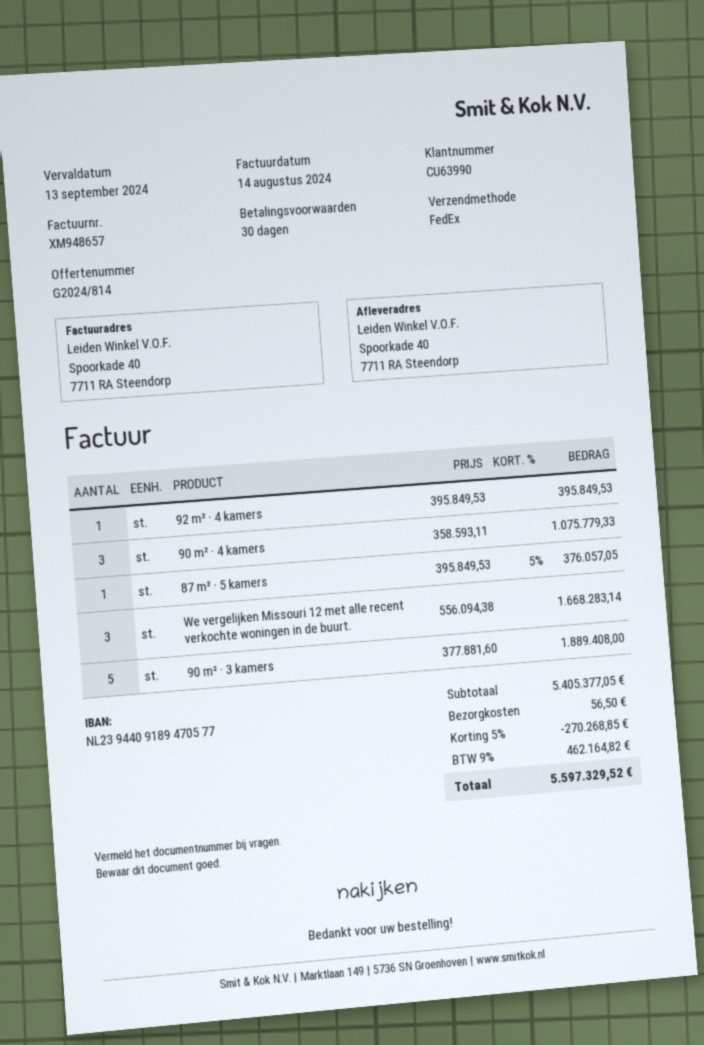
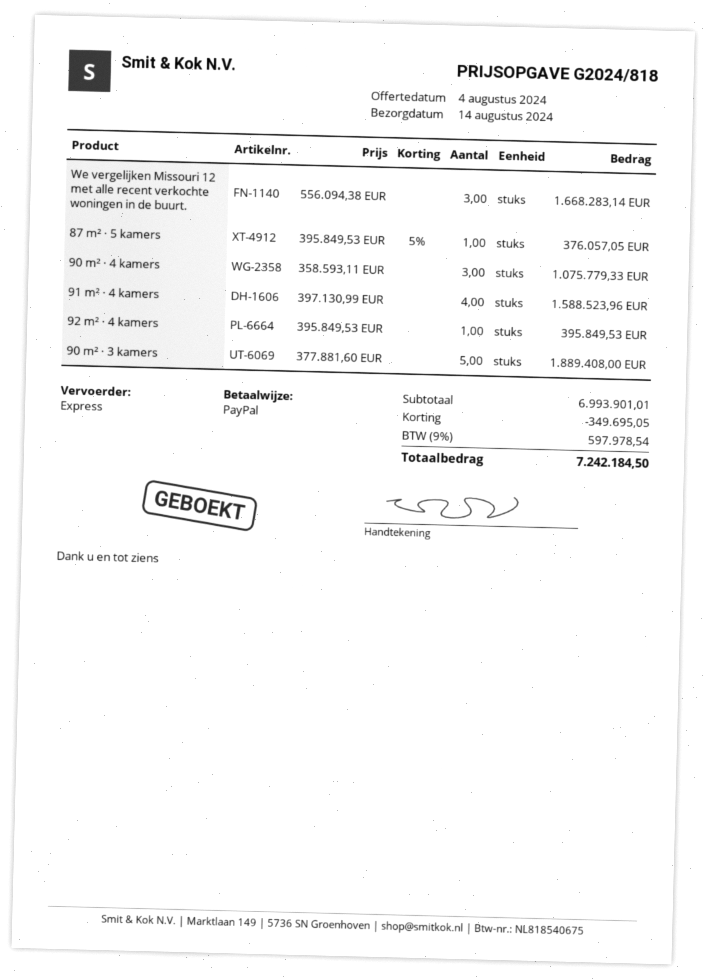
quote number: G2024/814 -> G2024/818
shipping method: FedEx -> express
91 m² · 4 kamers: none -> 4 x 397130.99 = 1588523.96
subtotal: 5405377.05 -> 6993901.01
discount: 270268.85 -> 349695.05
shipping: 56.50 -> none
tax: 9% = 462164.82 -> 9% = 597978.54
total: 5597329.52 -> 7242184.50

